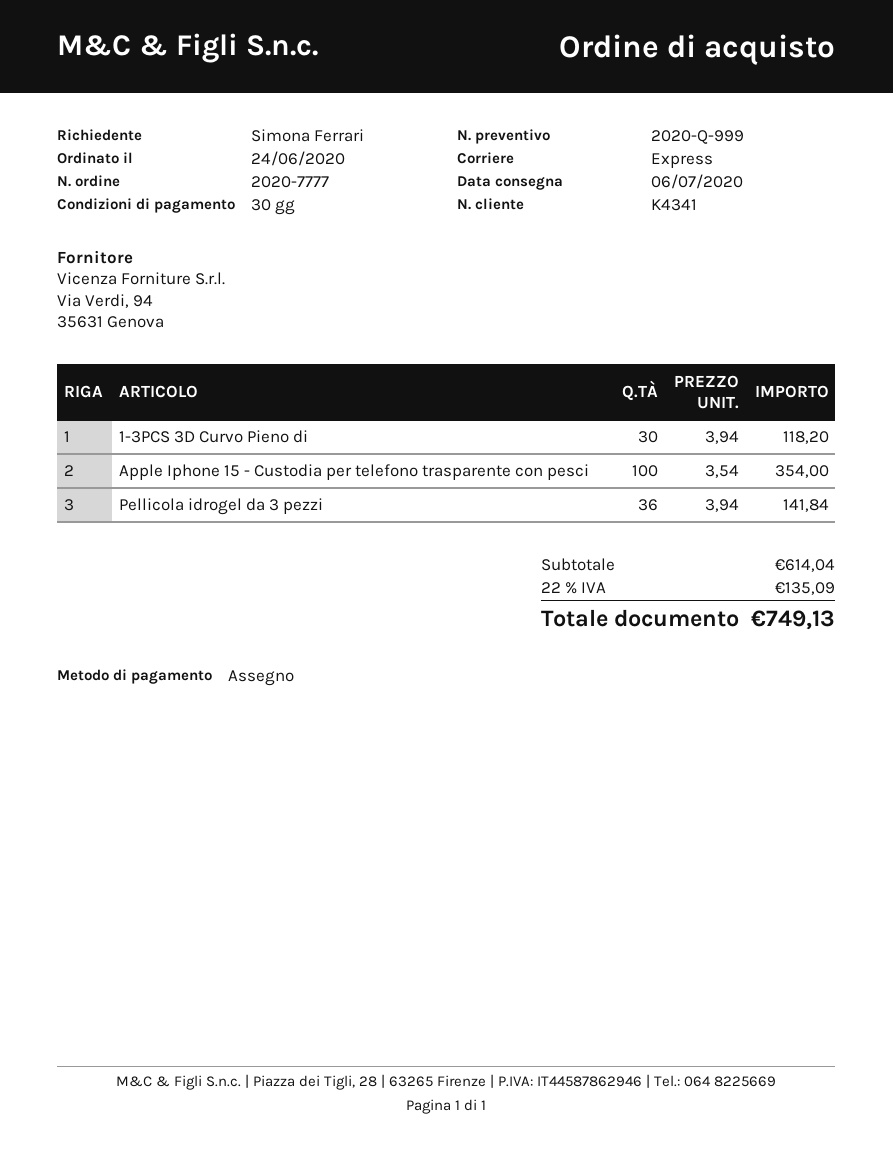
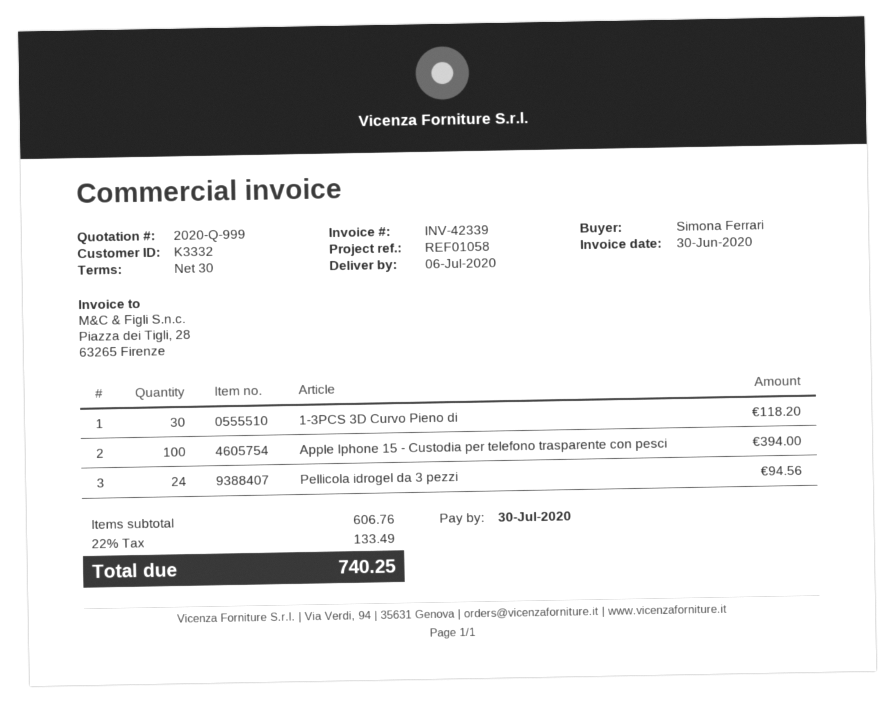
customer number: K4341 -> K3332
Apple Iphone 15 - Custodia per telefono trasparente con pesci: 100 for 354.00 -> 100 for 394.00
Pellicola idrogel da 3 pezzi: 36 for 141.84 -> 24 for 94.56
subtotal: 614.04 -> 606.76
tax: 22% = 135.09 -> 22% = 133.49
total: 749.13 -> 740.25

